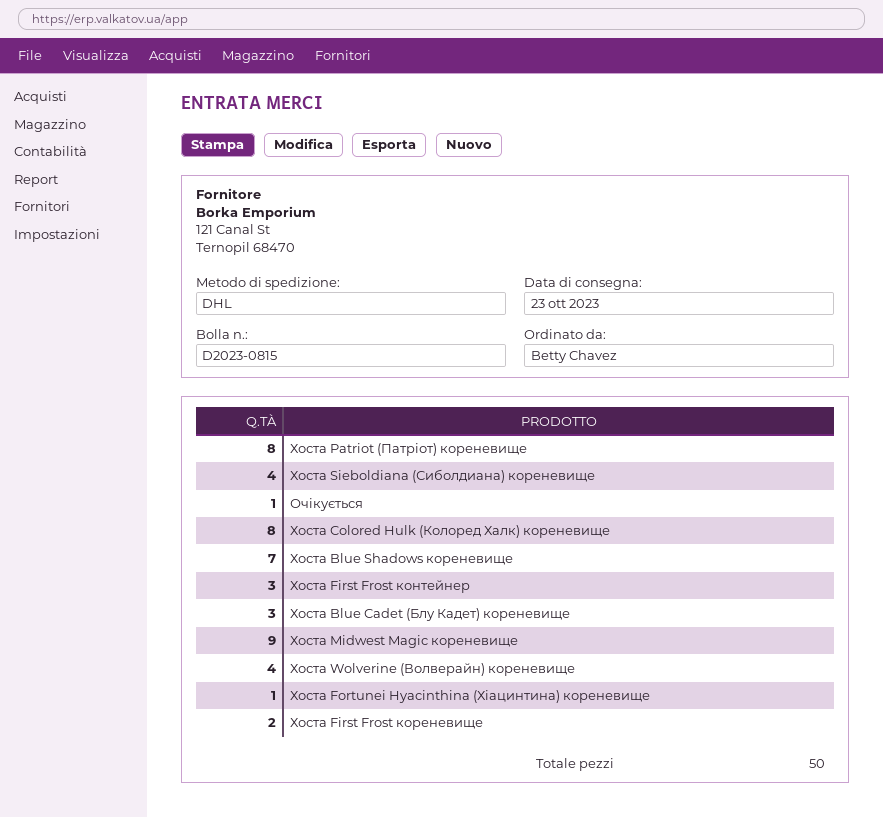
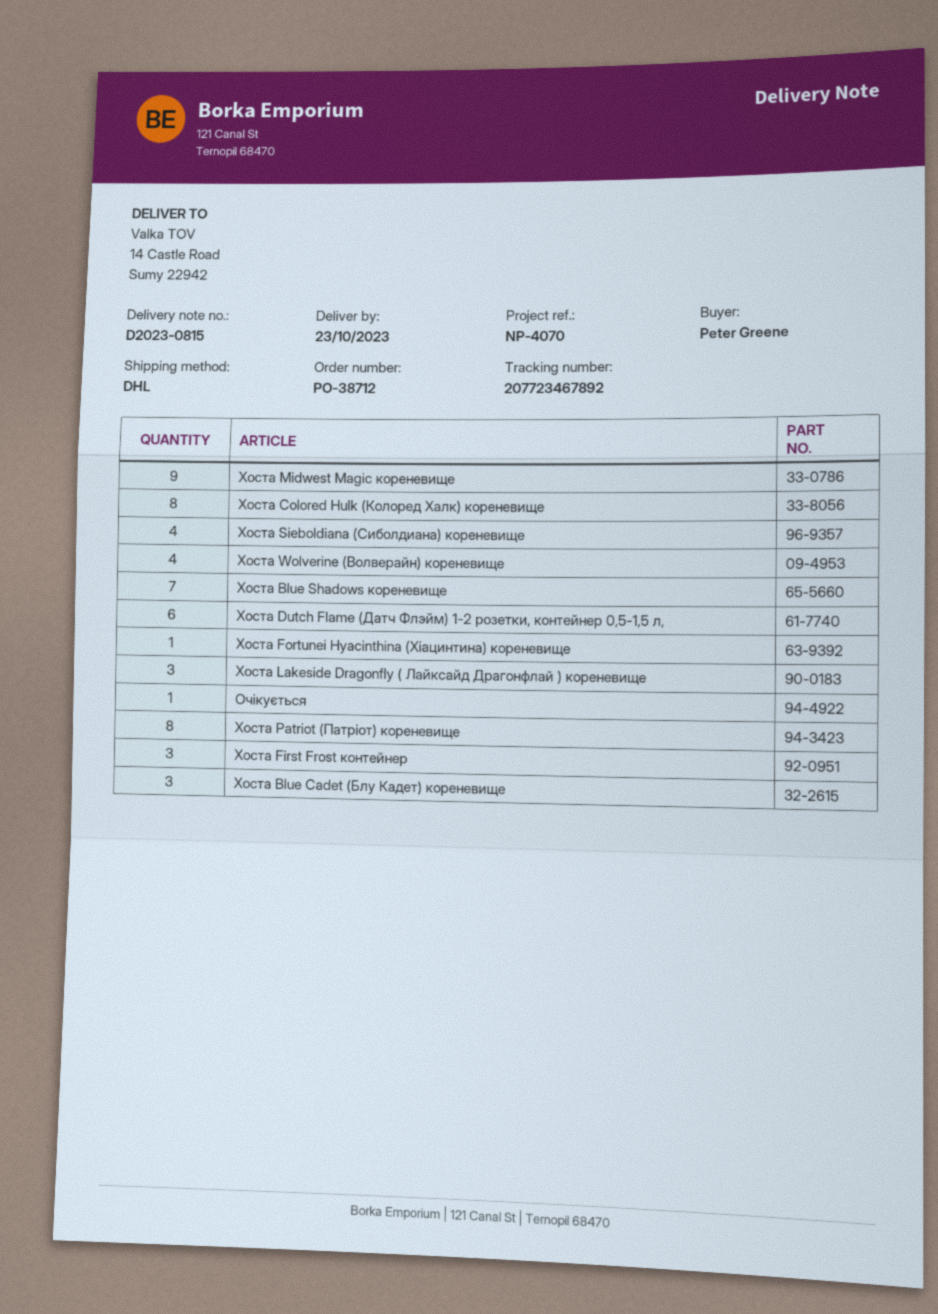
ordered by: Betty Chavez -> Peter Greene
Хоста First Frost кореневище: 2 -> none
Хоста Dutch Flame (Датч Флэйм) 1-2 розетки, контейнер 0,5-1,5 л,: none -> 6
Хоста Lakeside Dragonfly ( Лайксайд Драгонфлай ) кореневище: none -> 3

